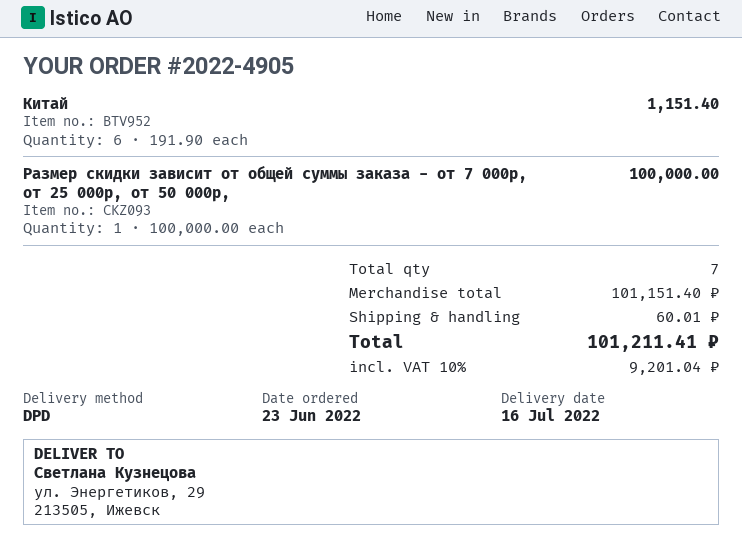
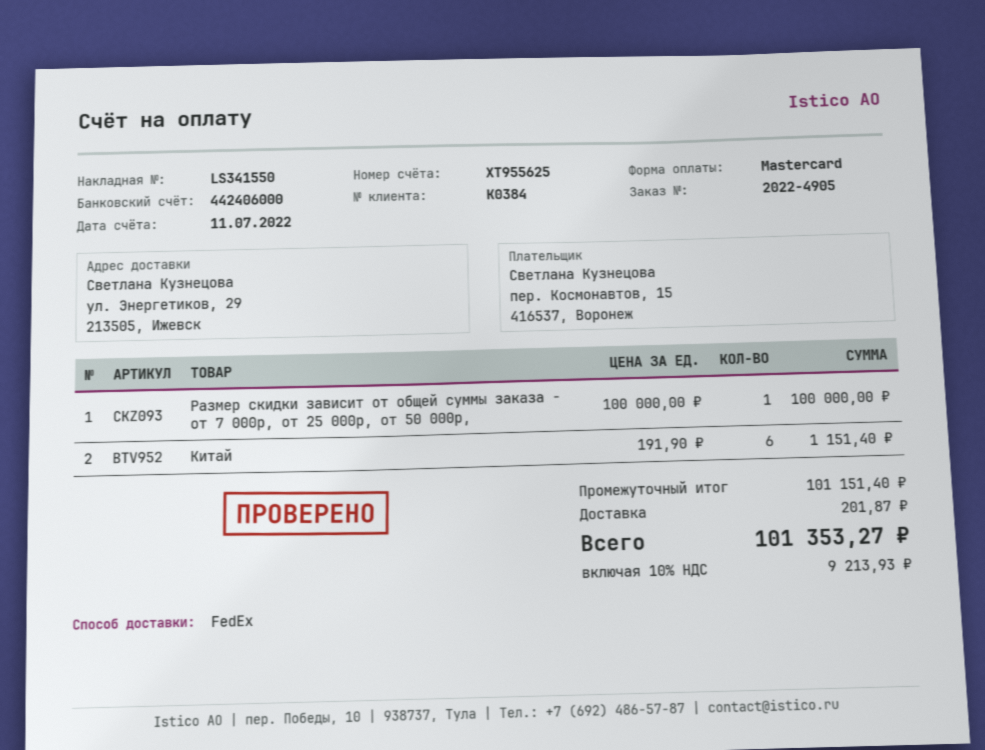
shipping method: DPD -> FedEx
shipping: 60.01 -> 201.87
tax: 10% = 9201.04 -> 10% = 9213.93
total: 101211.41 -> 101353.27

